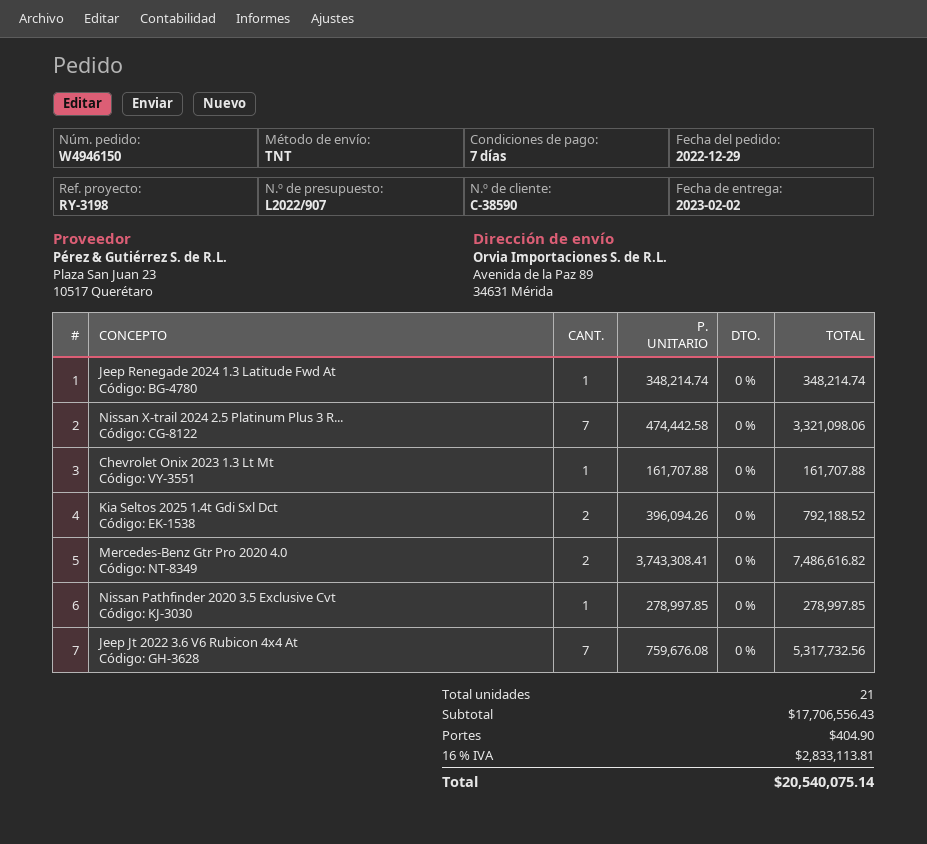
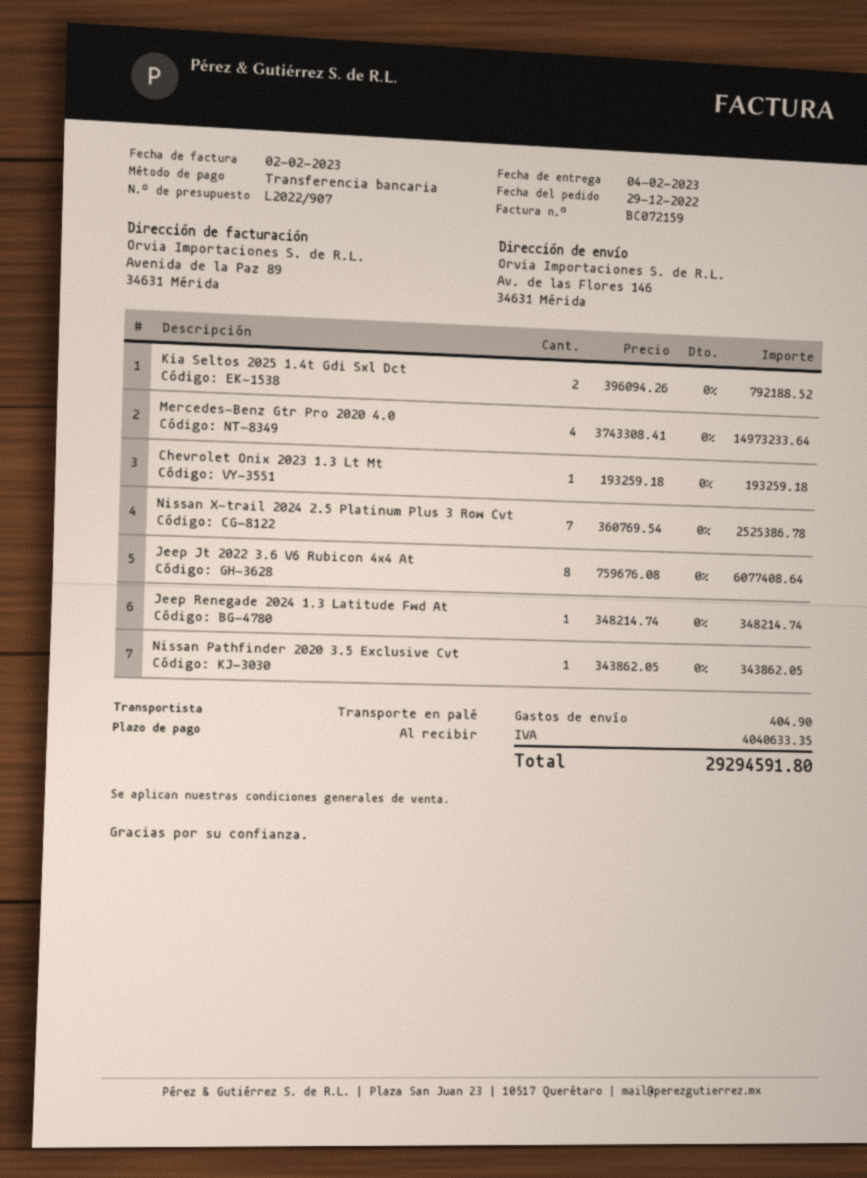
delivery date: 2023-02-02 -> 2023-02-04
payment terms: 7 days -> on receipt
shipping method: TNT -> pallet freight
ship to: Avenida de la Paz 89, 34631 Mérida -> Av. de las Flores 146, 34631 Mérida
Nissan X-trail 2024 2.5 Platinum Plus 3 R...: 7 x 474442.58 = 3321098.06 -> 7 x 360769.54 = 2525386.78
Chevrolet Onix 2023 1.3 Lt Mt: 1 x 161707.88 = 161707.88 -> 1 x 193259.18 = 193259.18
Mercedes-Benz Gtr Pro 2020 4.0: 2 x 3743308.41 = 7486616.82 -> 4 x 3743308.41 = 14973233.64
Nissan Pathfinder 2020 3.5 Exclusive Cvt: 1 x 278997.85 = 278997.85 -> 1 x 343862.05 = 343862.05
Jeep Jt 2022 3.6 V6 Rubicon 4x4 At: 7 x 759676.08 = 5317732.56 -> 8 x 759676.08 = 6077408.64
tax: 2833113.81 -> 4040633.35
total: 20540075.14 -> 29294591.80

